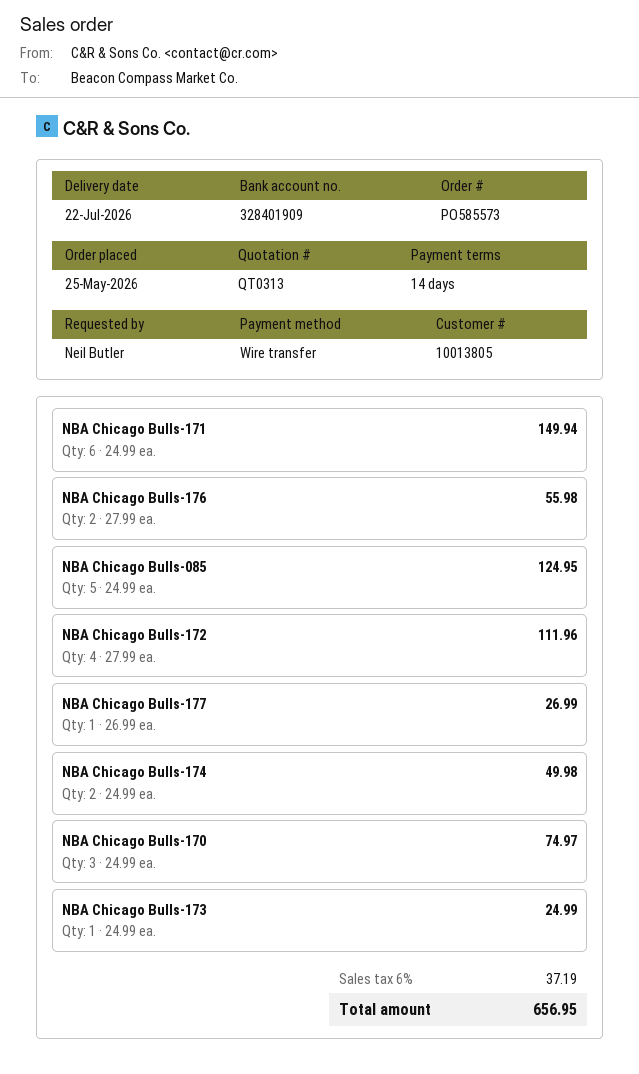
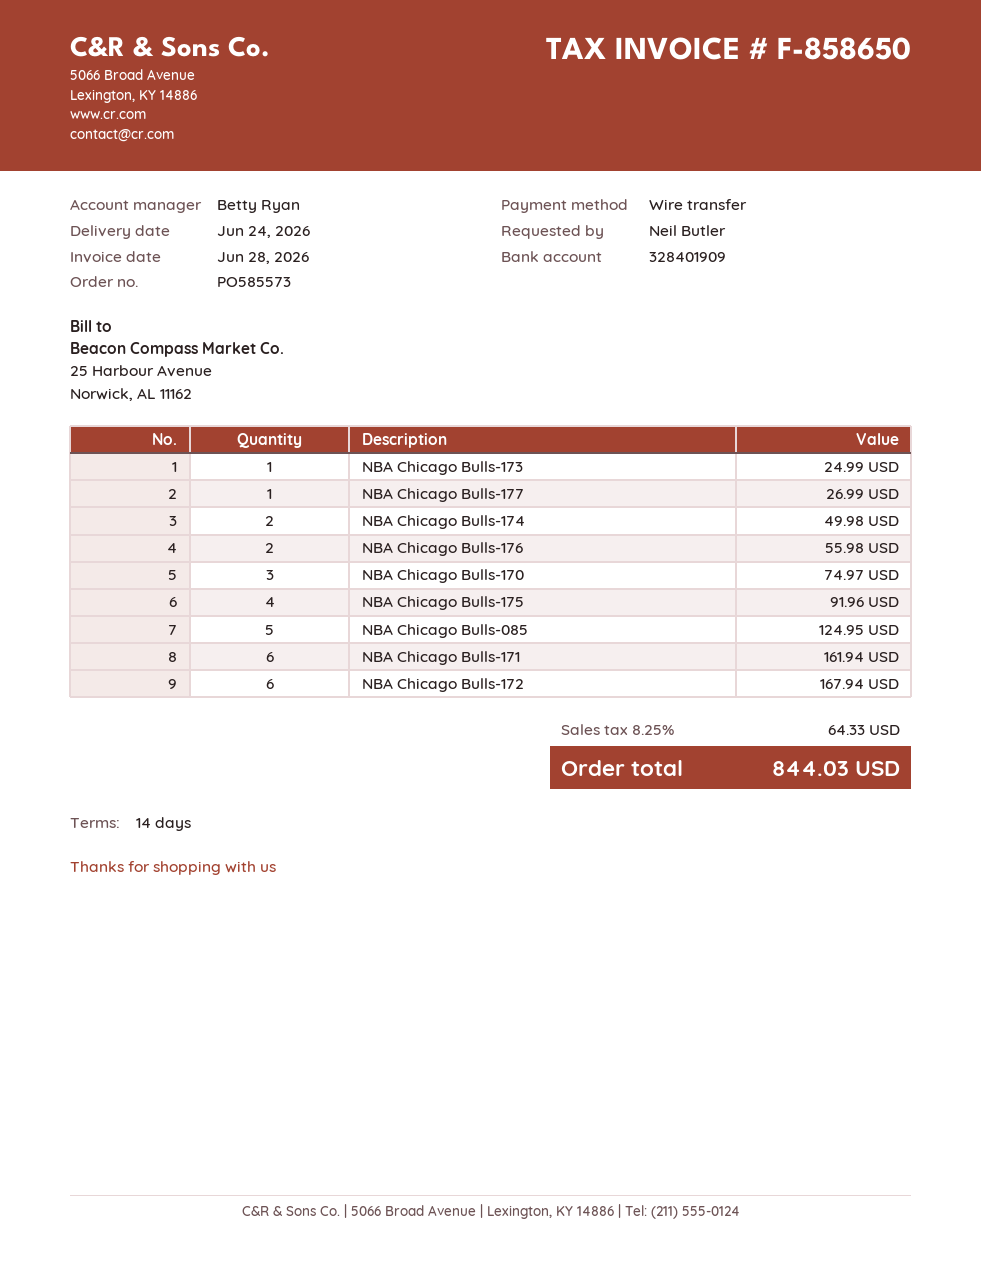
delivery date: 2026-07-22 -> 2026-06-24
NBA Chicago Bulls-171: 6 for 149.94 -> 6 for 161.94
NBA Chicago Bulls-172: 4 for 111.96 -> 6 for 167.94
NBA Chicago Bulls-175: none -> 4 for 91.96
tax: 6% = 37.19 -> 8.25% = 64.33
total: 656.95 -> 844.03

